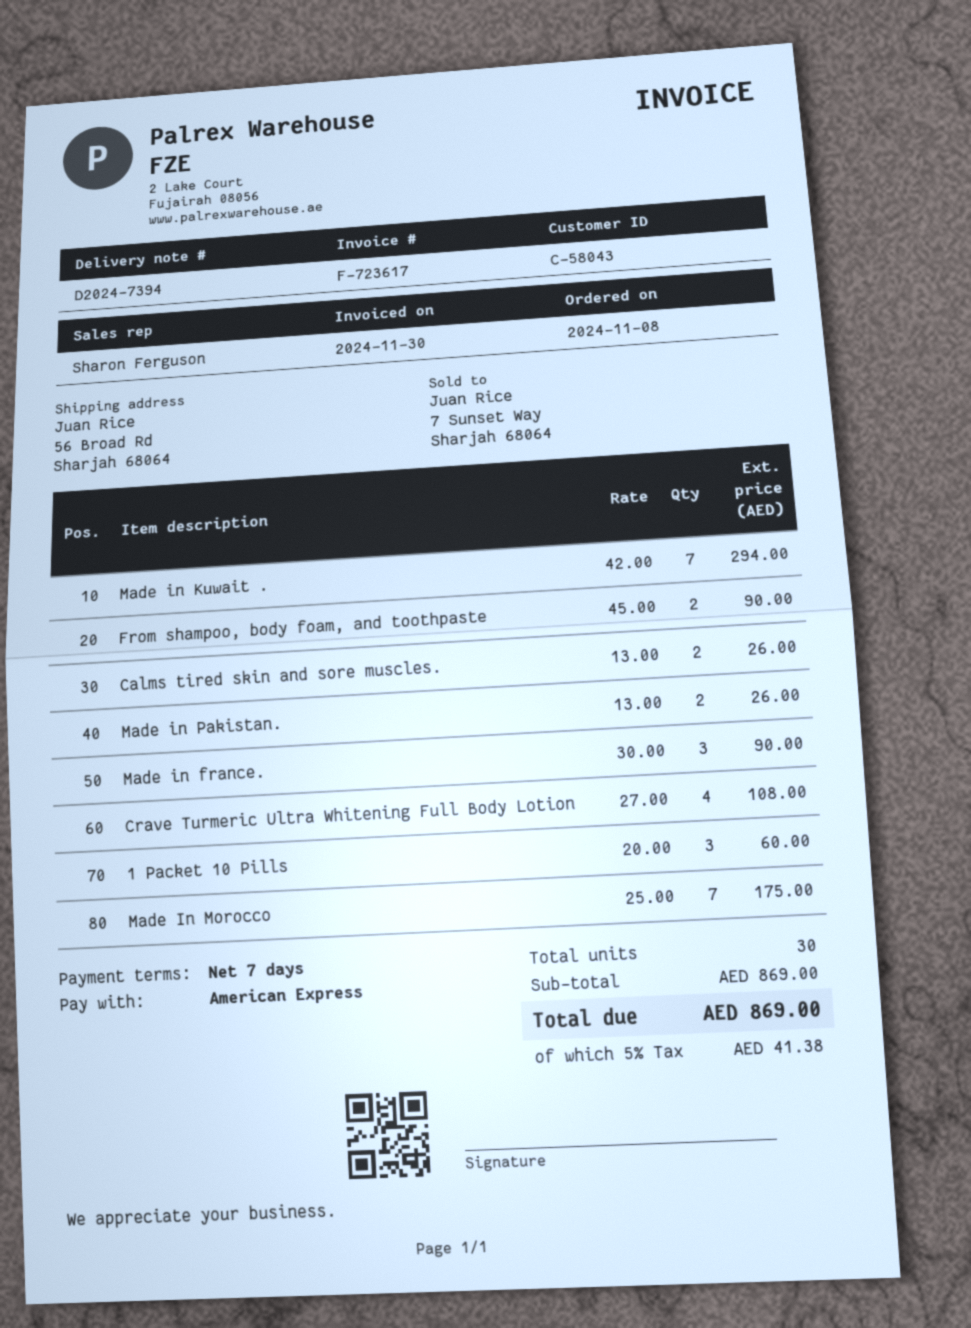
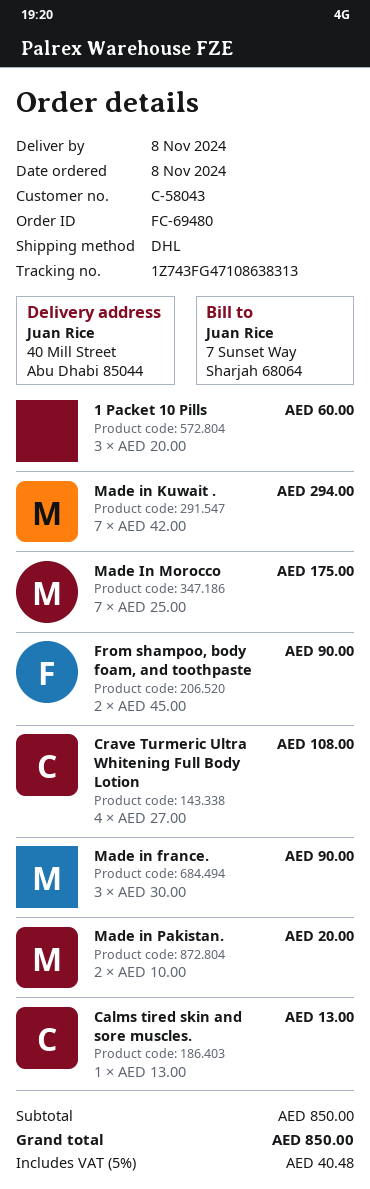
ship to: 56 Broad Rd, Sharjah 68064 -> 40 Mill Street, Abu Dhabi 85044
Calms tired skin and sore muscles.: 2 x 13.00 = 26.00 -> 1 x 13.00 = 13.00
Made in Pakistan.: 2 x 13.00 = 26.00 -> 2 x 10.00 = 20.00
subtotal: 869.00 -> 850.00
tax: 5% = 41.38 -> 5% = 40.48
total: 869.00 -> 850.00

